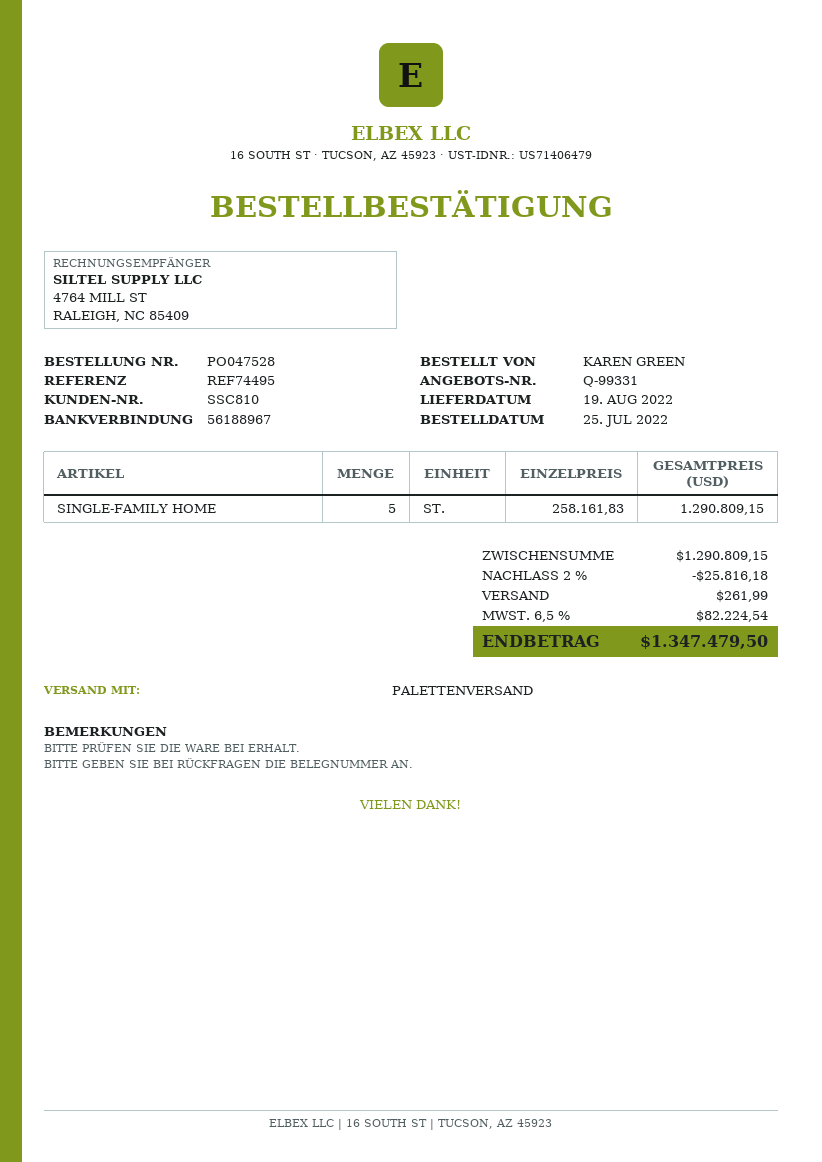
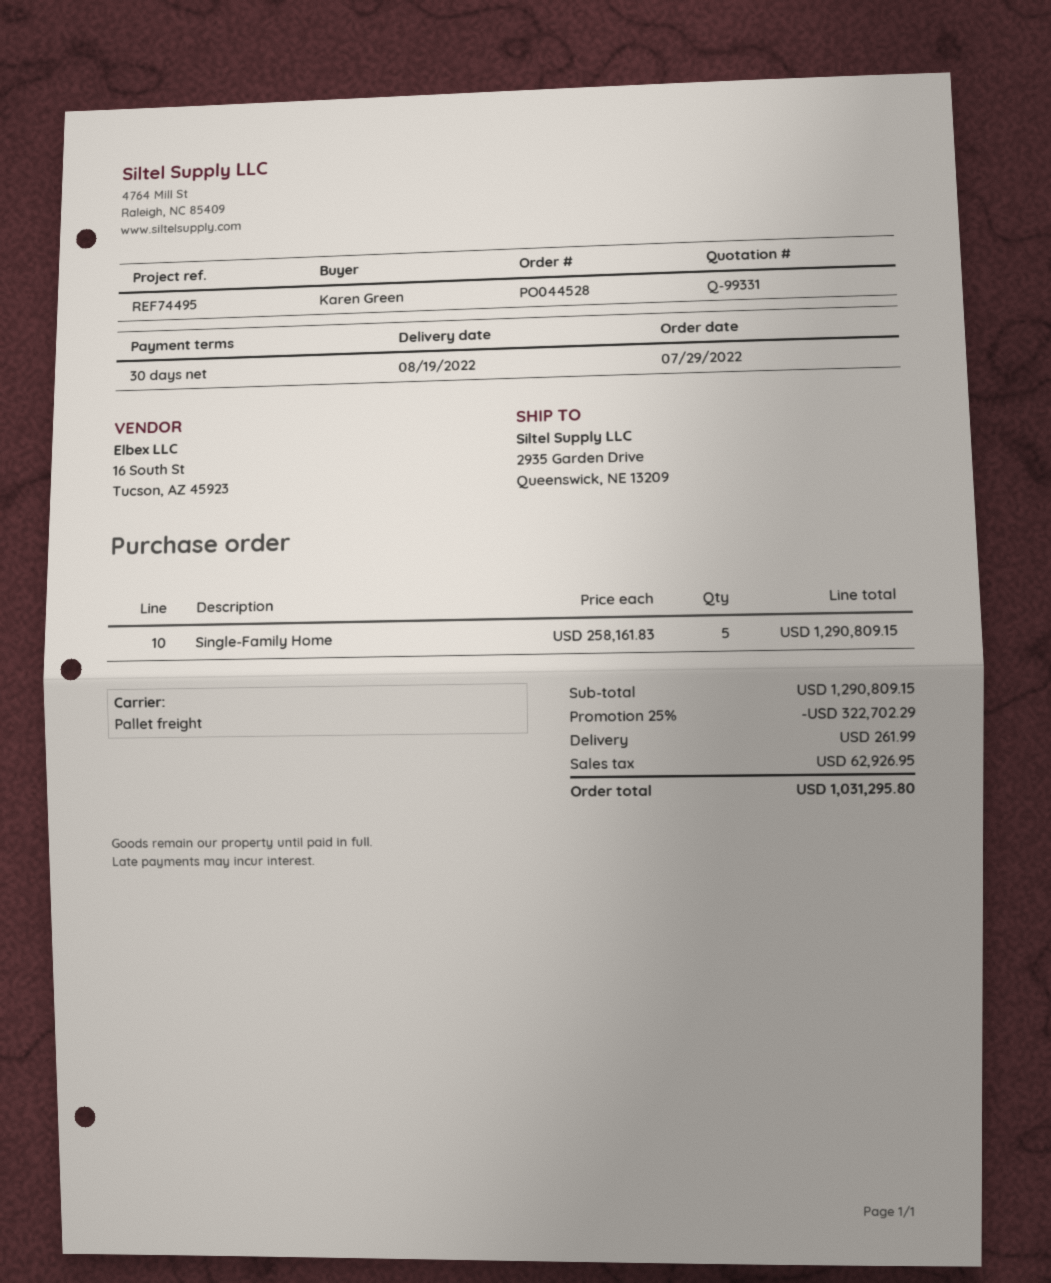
order number: PO047528 -> PO044528
order date: 2022-07-25 -> 2022-07-29
discount: 2% = 25816.18 -> 25% = 322702.29
tax: 82224.54 -> 62926.95
total: 1347479.50 -> 1031295.80

